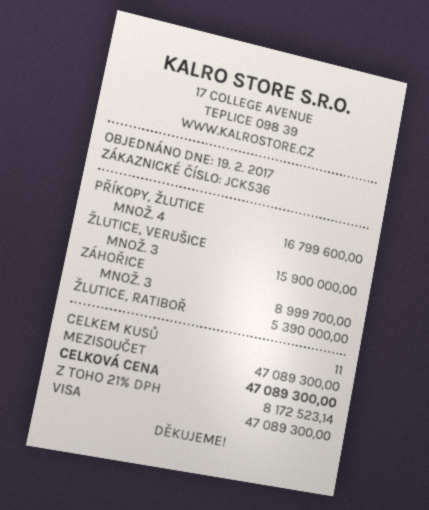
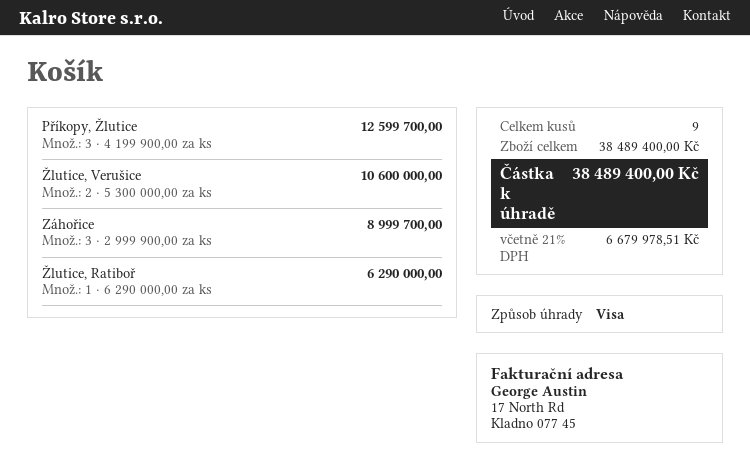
PŘÍKOPY, ŽLUTICE: 4 for 16799600.00 -> 3 for 12599700.00
ŽLUTICE, VERUŠICE: 3 for 15900000.00 -> 2 for 10600000.00
ŽLUTICE, RATIBOŘ: 1 for 5390000.00 -> 1 for 6290000.00
total quantity: 11 -> 9
subtotal: 47089300.00 -> 38489400.00
tax: 21% = 8172523.14 -> 21% = 6679978.51
total: 47089300.00 -> 38489400.00

